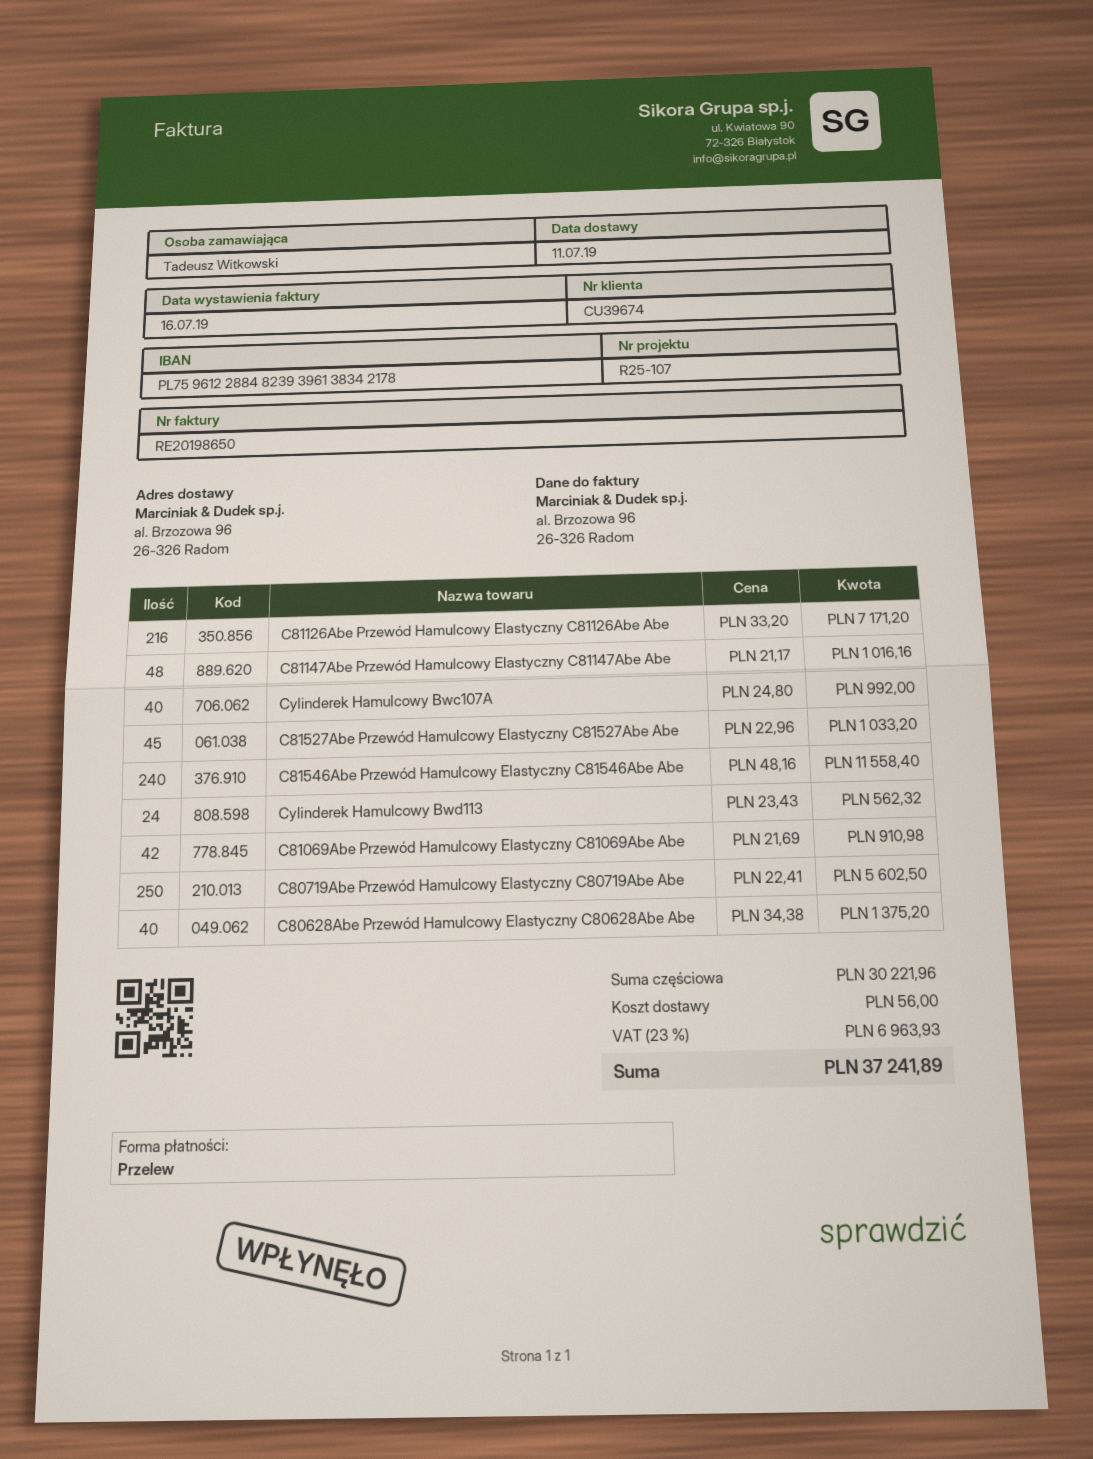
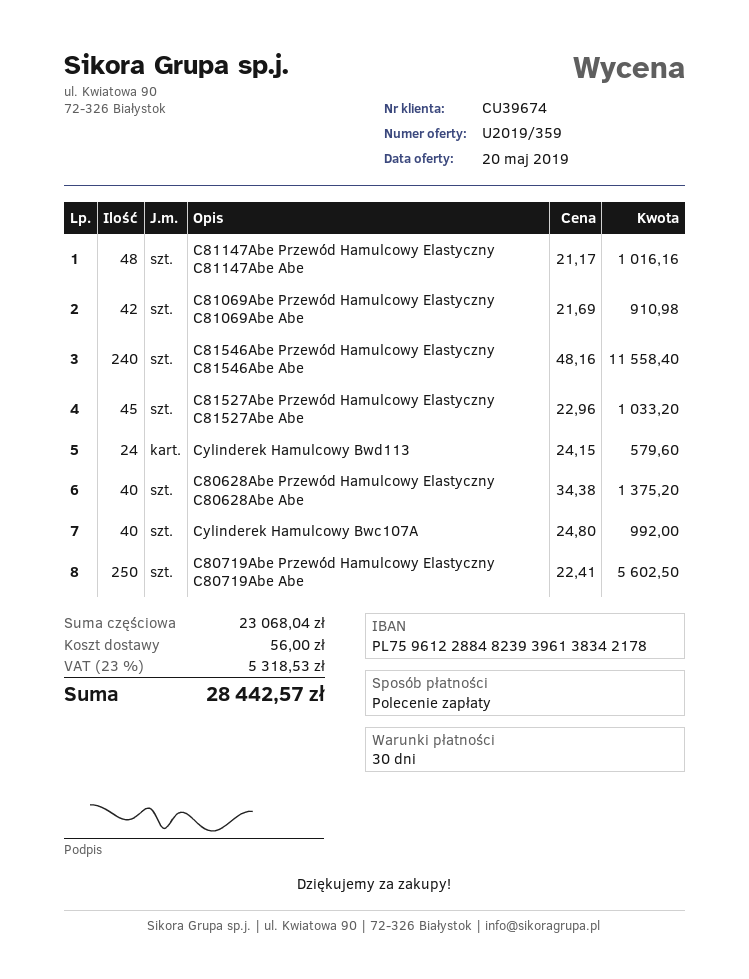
payment method: bank transfer -> direct debit
C81126Abe Przewód Hamulcowy Elastyczny C81126Abe Abe: 216 x 33.20 = 7171.20 -> none
Cylinderek Hamulcowy Bwd113: 24 x 23.43 = 562.32 -> 24 x 24.15 = 579.60
subtotal: 30221.96 -> 23068.04
tax: 23% = 6963.93 -> 23% = 5318.53
total: 37241.89 -> 28442.57

